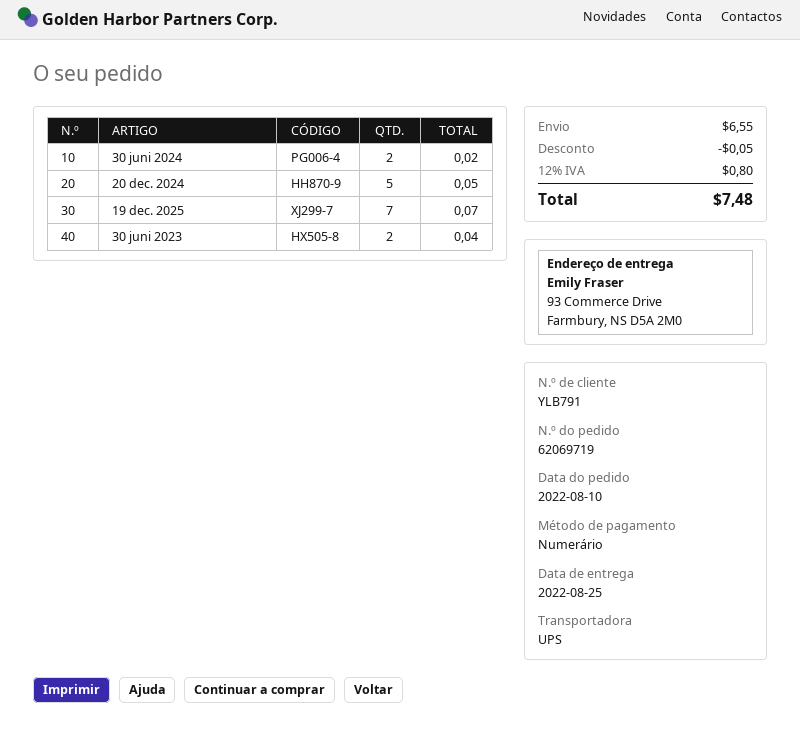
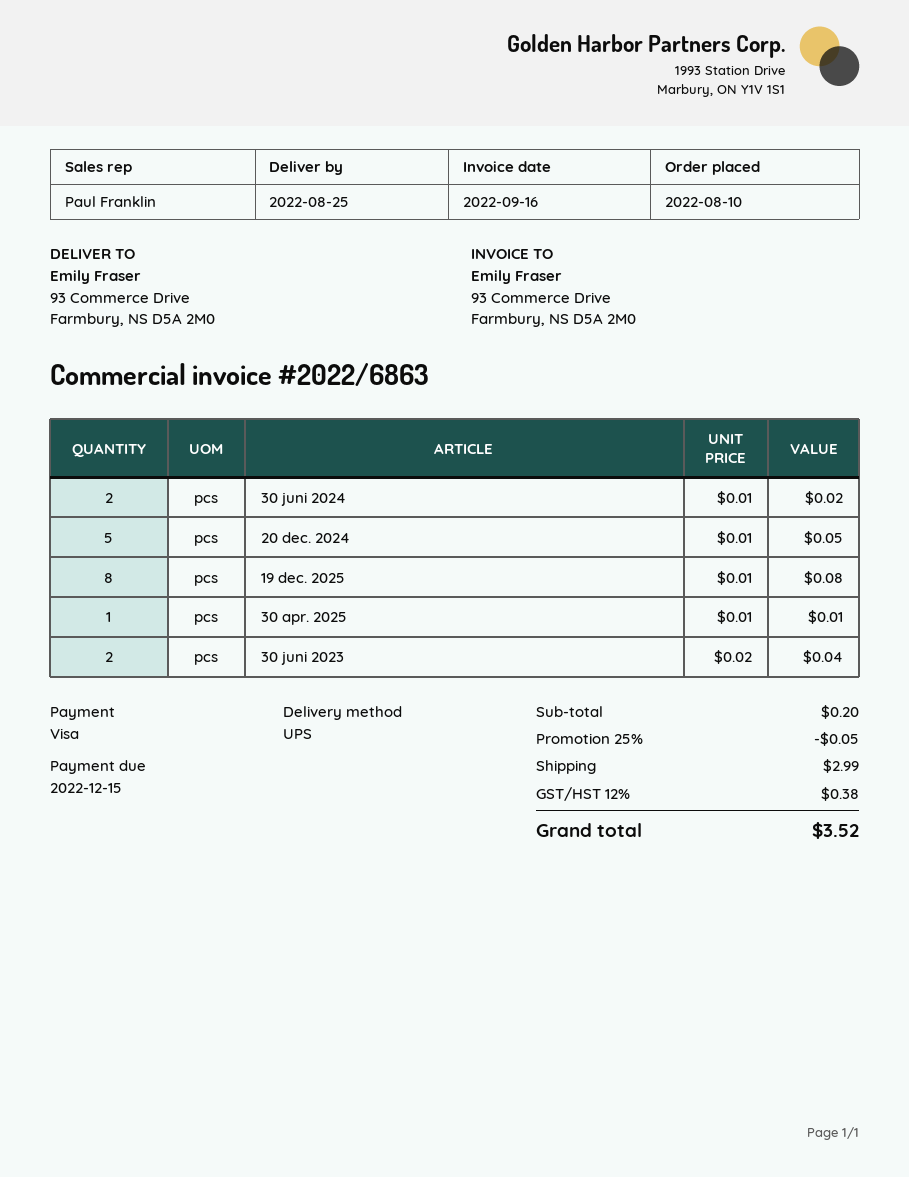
payment method: cash -> Visa
19 dec. 2025: 7 for 0.07 -> 8 for 0.08
30 apr. 2025: none -> 1 for 0.01
shipping: 6.55 -> 2.99
tax: 12% = 0.80 -> 12% = 0.38
total: 7.48 -> 3.52

